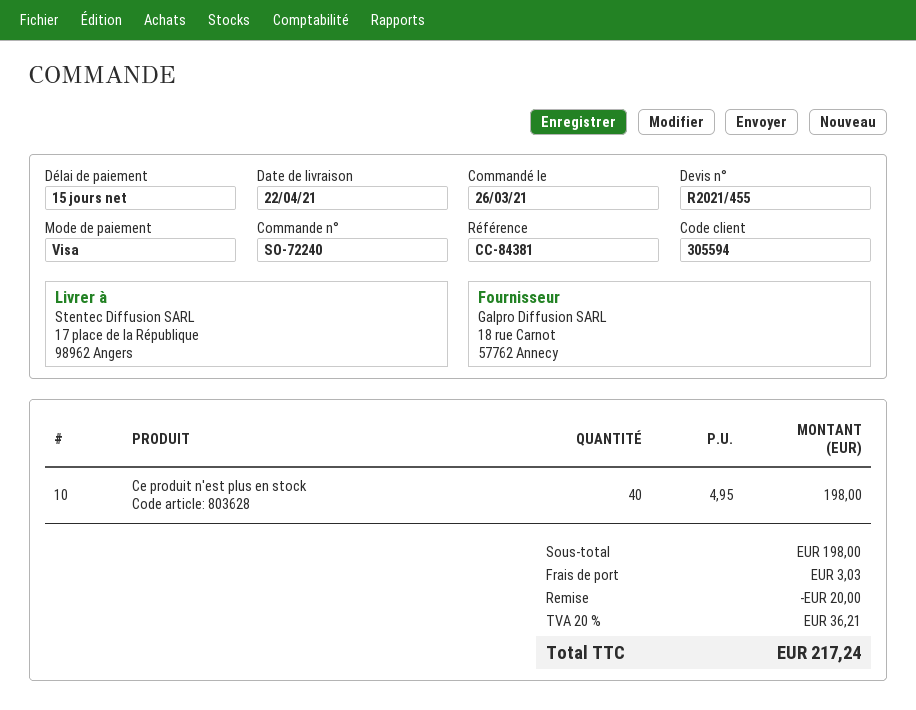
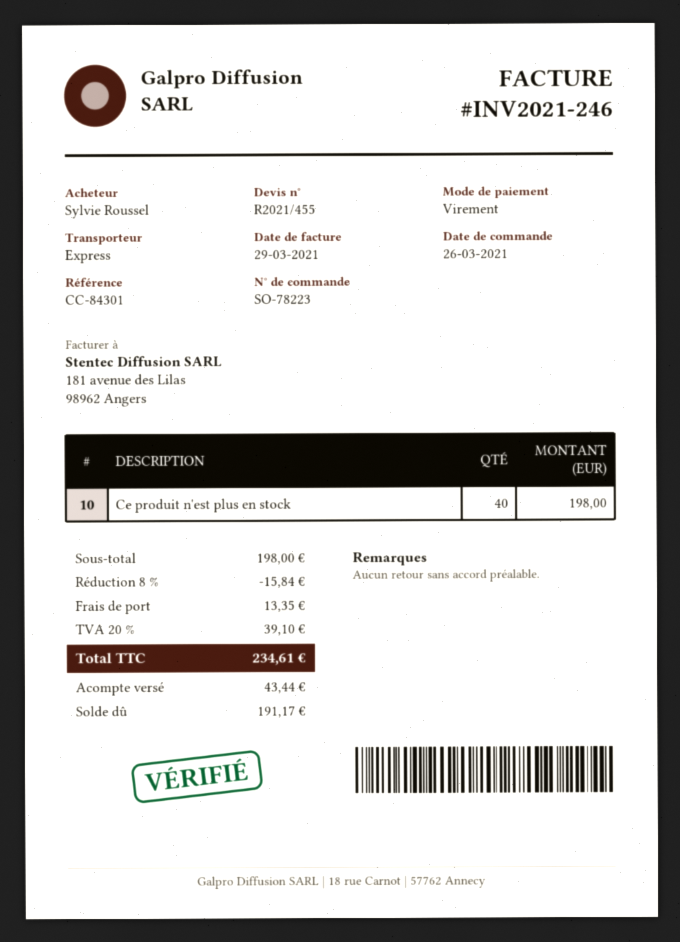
order number: SO-72240 -> SO-78223
reference: CC-84381 -> CC-84301
payment method: Visa -> bank transfer
discount: 20.00 -> 15.84
shipping: 3.03 -> 13.35
tax: 20% = 36.21 -> 20% = 39.10
total: 217.24 -> 234.61

